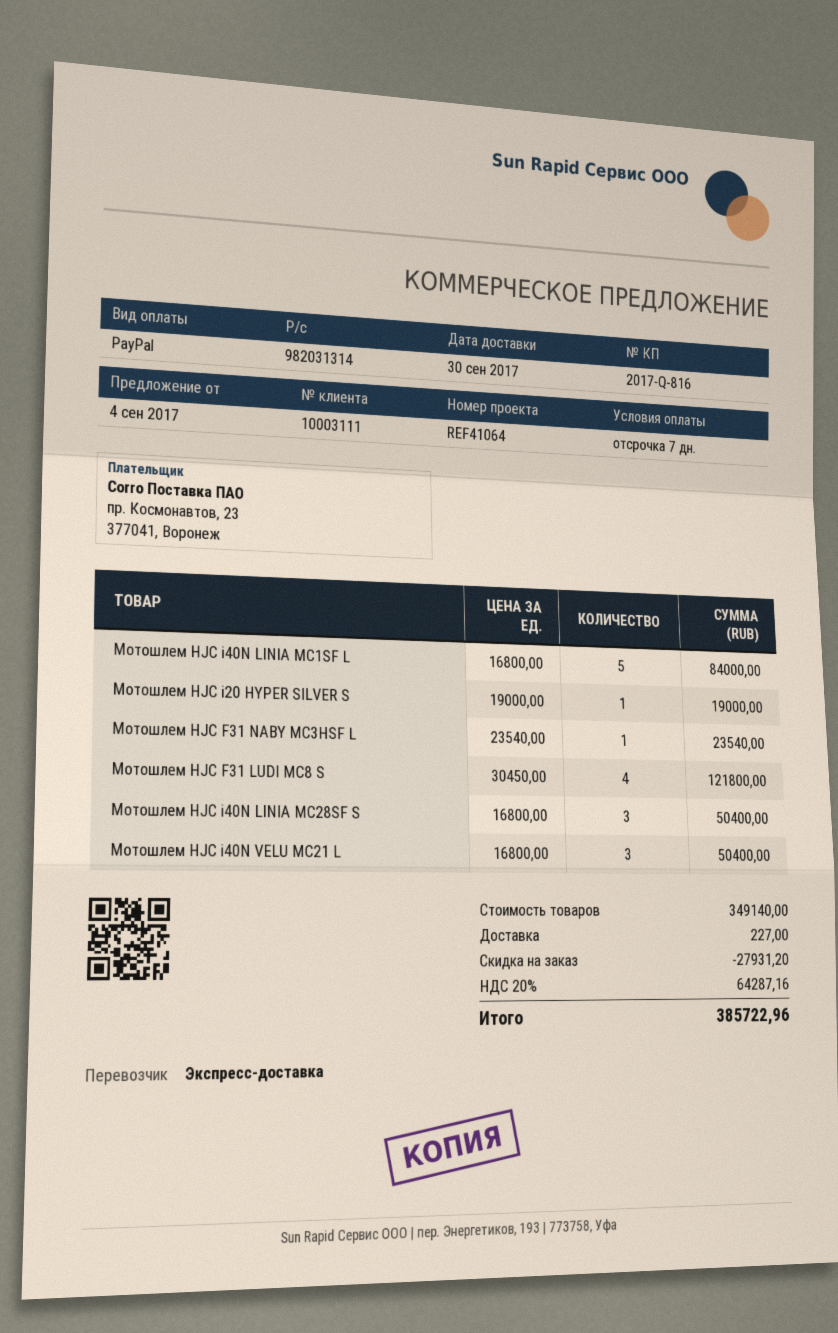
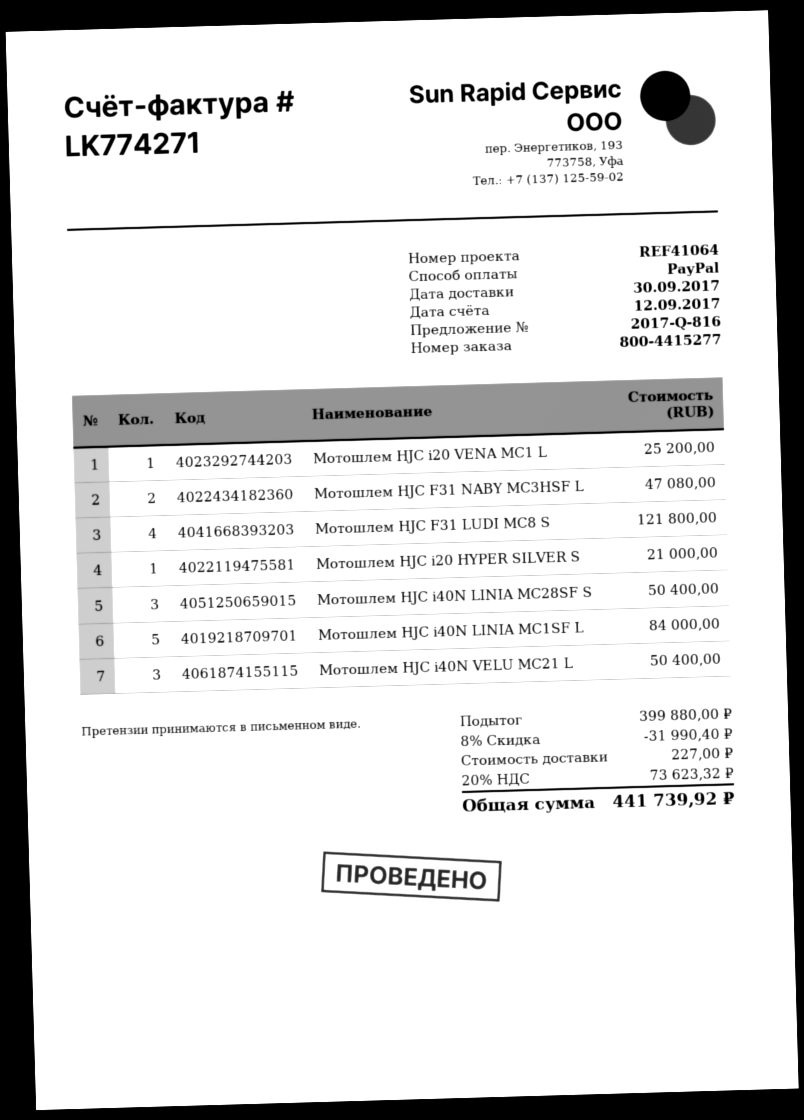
Мотошлем HJC i20 HYPER SILVER S: 1 for 19000.00 -> 1 for 21000.00
Мотошлем HJC F31 NABY MC3HSF L: 1 for 23540.00 -> 2 for 47080.00
Мотошлем HJC i20 VENA MC1 L: none -> 1 for 25200.00
subtotal: 349140.00 -> 399880.00
discount: 27931.20 -> 31990.40
tax: 20% = 64287.16 -> 20% = 73623.32
total: 385722.96 -> 441739.92

